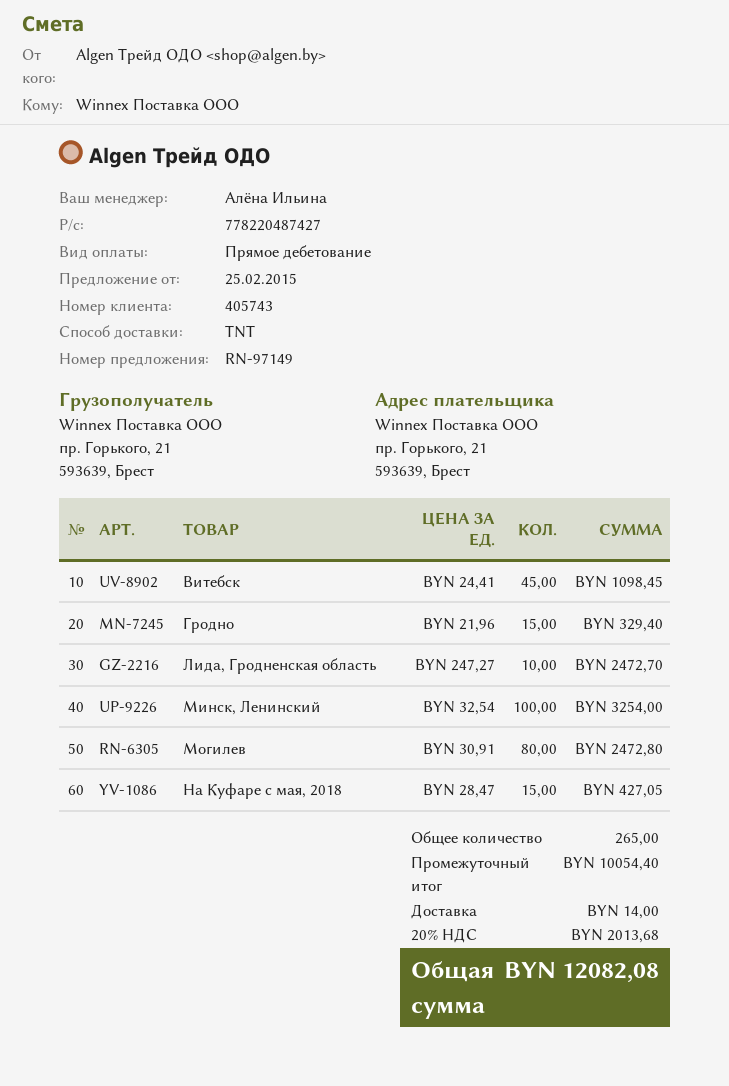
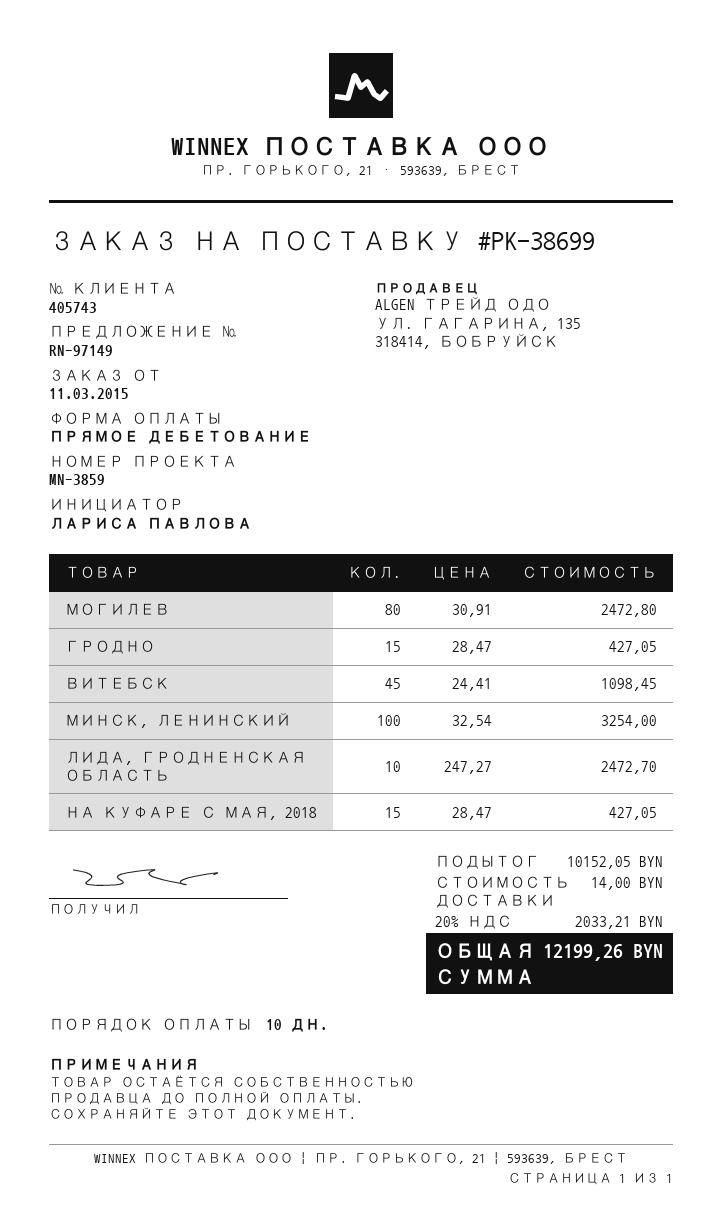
Гродно: 15 x 21.96 = 329.40 -> 15 x 28.47 = 427.05
subtotal: 10054.40 -> 10152.05
tax: 20% = 2013.68 -> 20% = 2033.21
total: 12082.08 -> 12199.26

